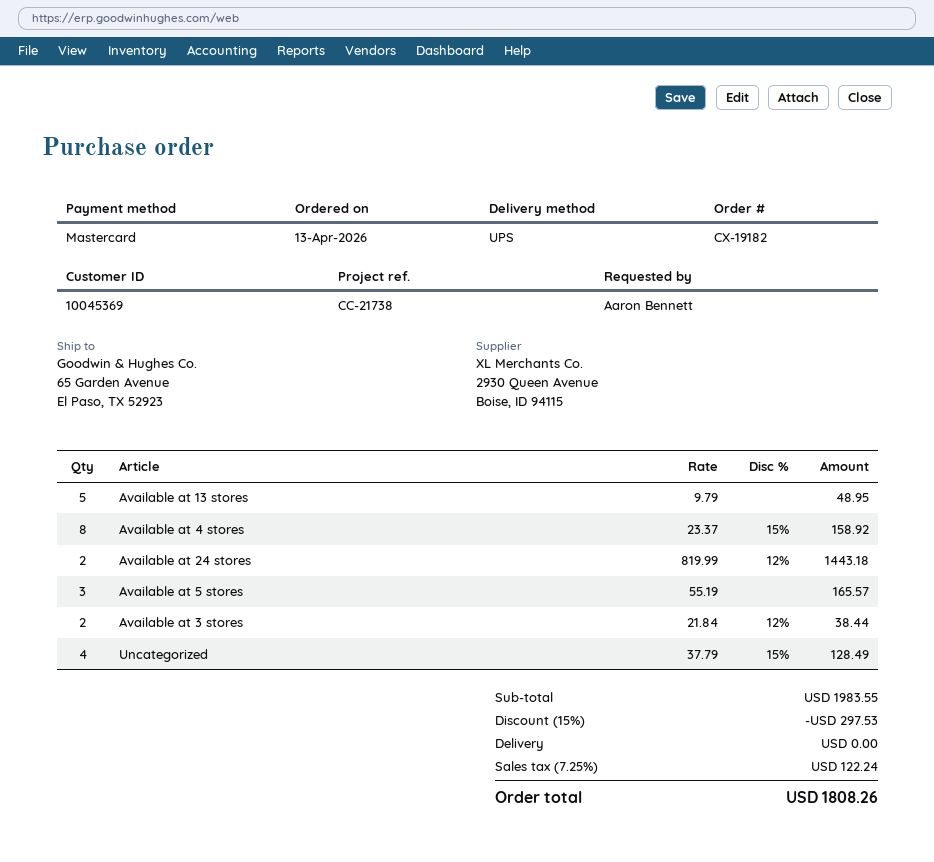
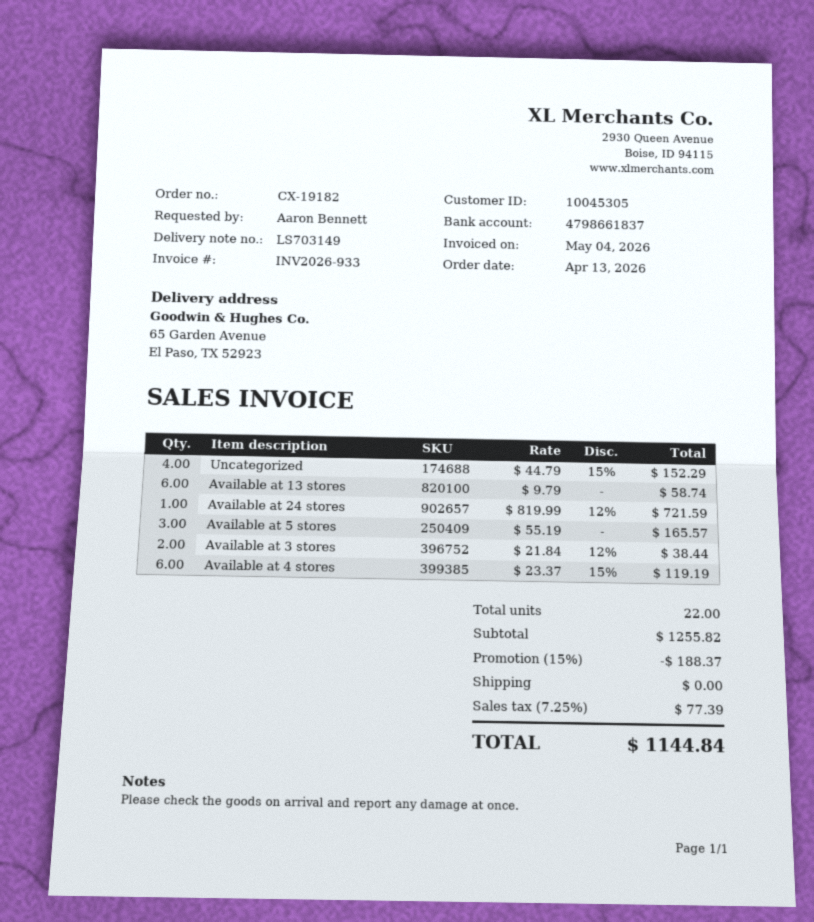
customer number: 10045369 -> 10045305
Available at 13 stores: 5 x 9.79 = 48.95 -> 6 x 9.79 = 58.74
Available at 4 stores: 8 x 23.37 - 15% = 158.92 -> 6 x 23.37 - 15% = 119.19
Available at 24 stores: 2 x 819.99 - 12% = 1443.18 -> 1 x 819.99 - 12% = 721.59
Uncategorized: 4 x 37.79 - 15% = 128.49 -> 4 x 44.79 - 15% = 152.29
subtotal: 1983.55 -> 1255.82
discount: 15% = 297.53 -> 15% = 188.37
tax: 7.25% = 122.24 -> 7.25% = 77.39
total: 1808.26 -> 1144.84

